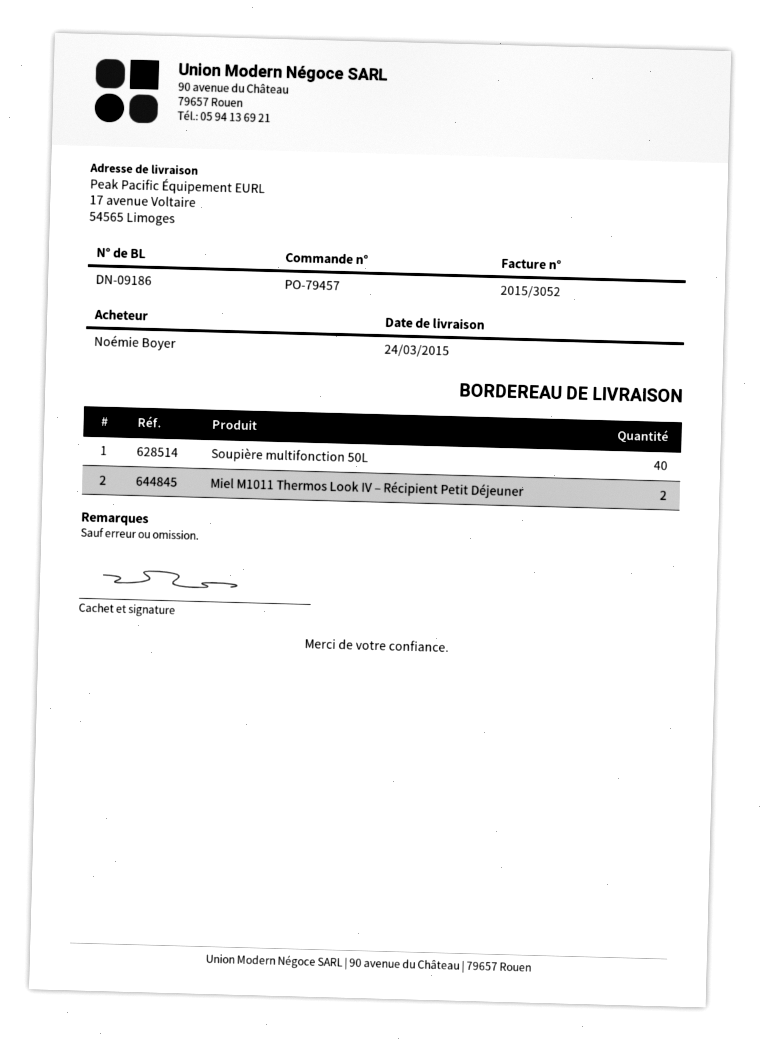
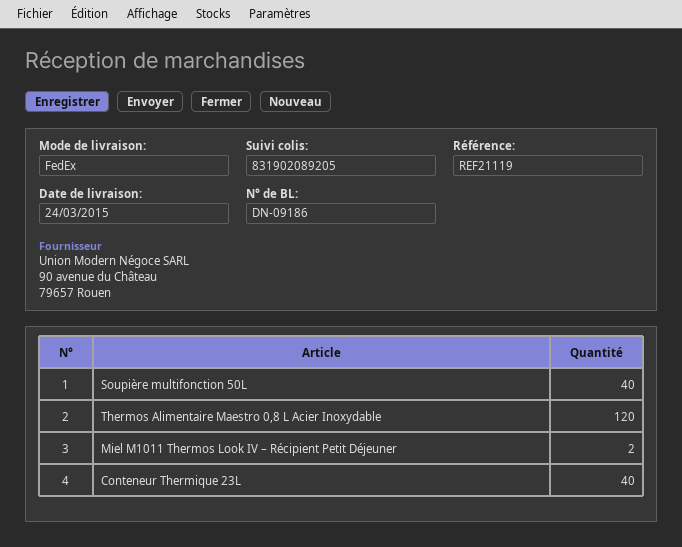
Thermos Alimentaire Maestro 0,8 L Acier Inoxydable: none -> 120
Conteneur Thermique 23L: none -> 40

